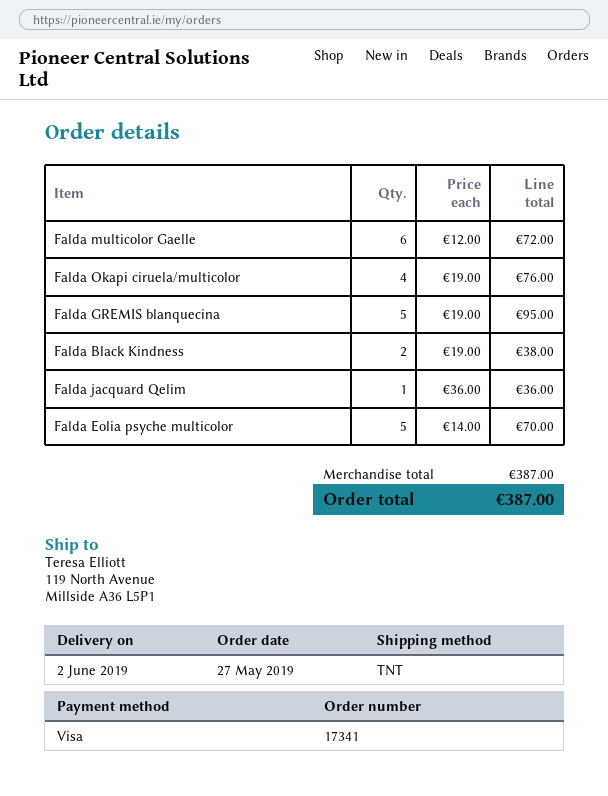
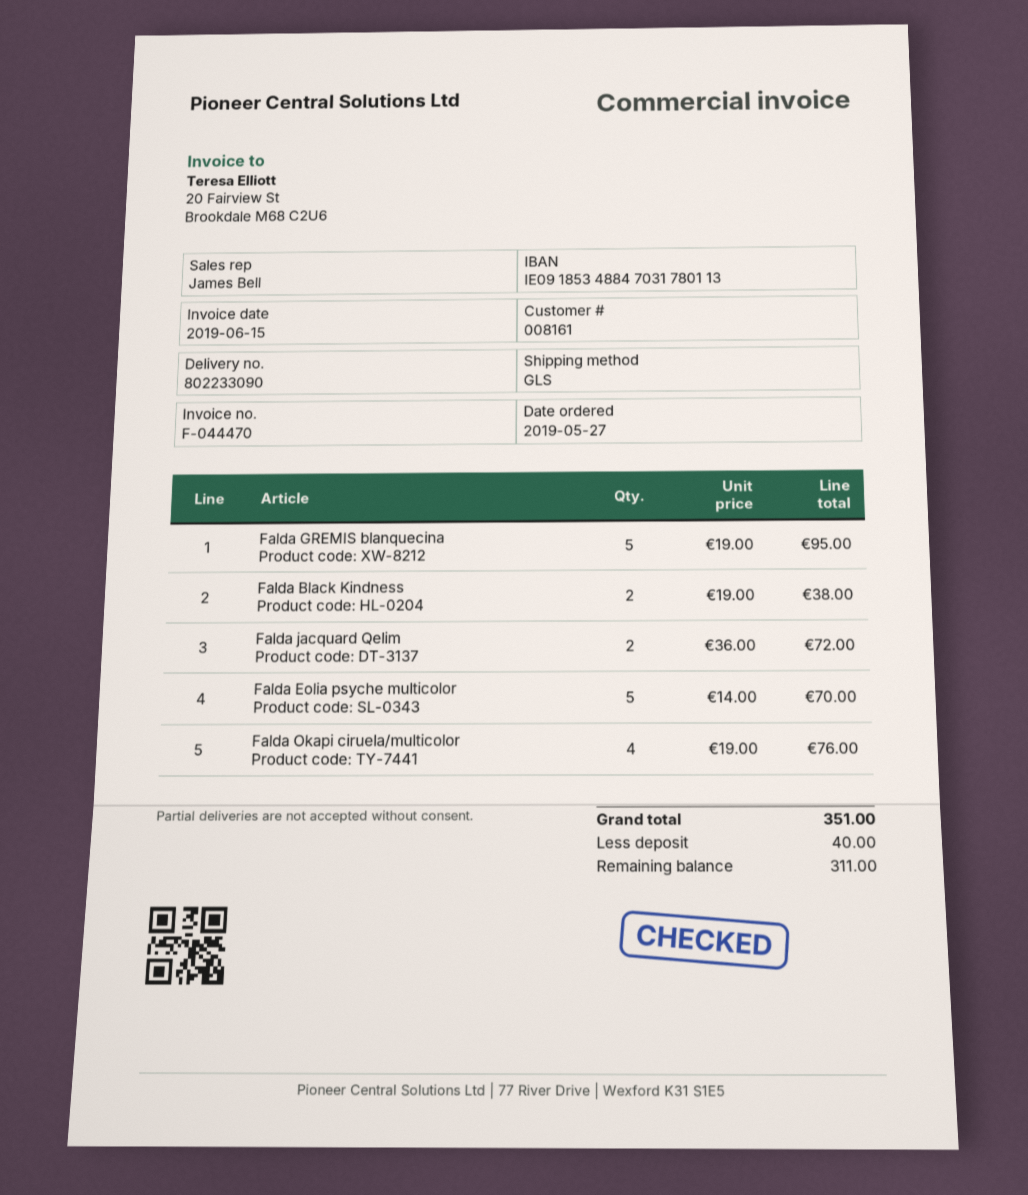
shipping method: TNT -> GLS
Falda multicolor Gaelle: 6 x 12.00 = 72.00 -> none
Falda jacquard Qelim: 1 x 36.00 = 36.00 -> 2 x 36.00 = 72.00
total: 387.00 -> 351.00

